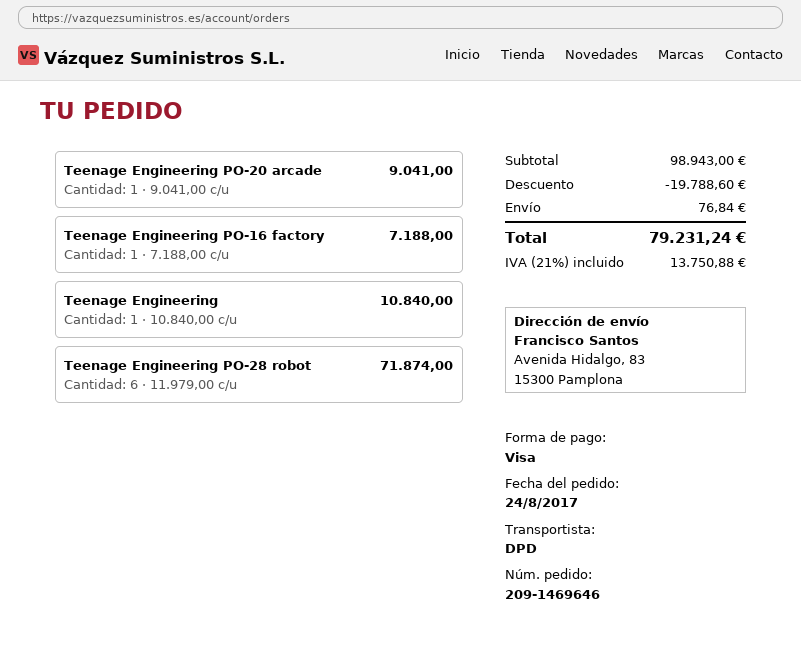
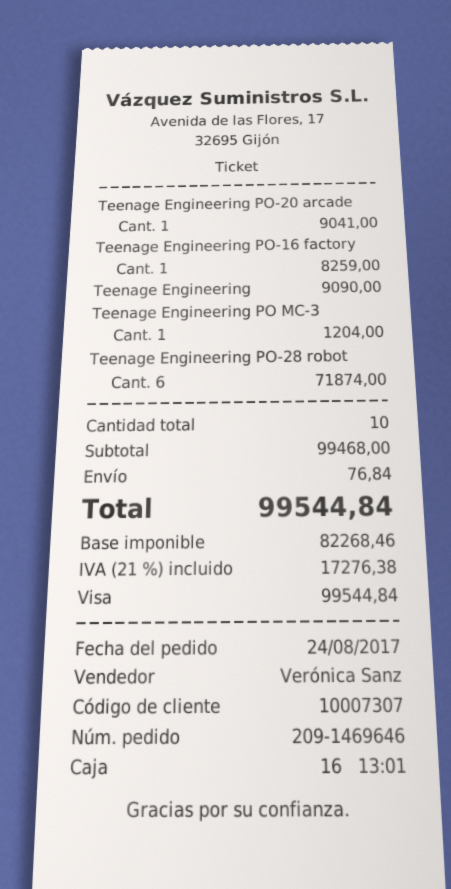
Teenage Engineering PO-16 factory: 1 for 7188.00 -> 1 for 8259.00
Teenage Engineering: 1 for 10840.00 -> 1 for 9090.00
Teenage Engineering PO MC-3: none -> 1 for 1204.00
subtotal: 98943.00 -> 99468.00
discount: 19788.60 -> none
tax: 21% = 13750.88 -> 21% = 17276.38
total: 79231.24 -> 99544.84

